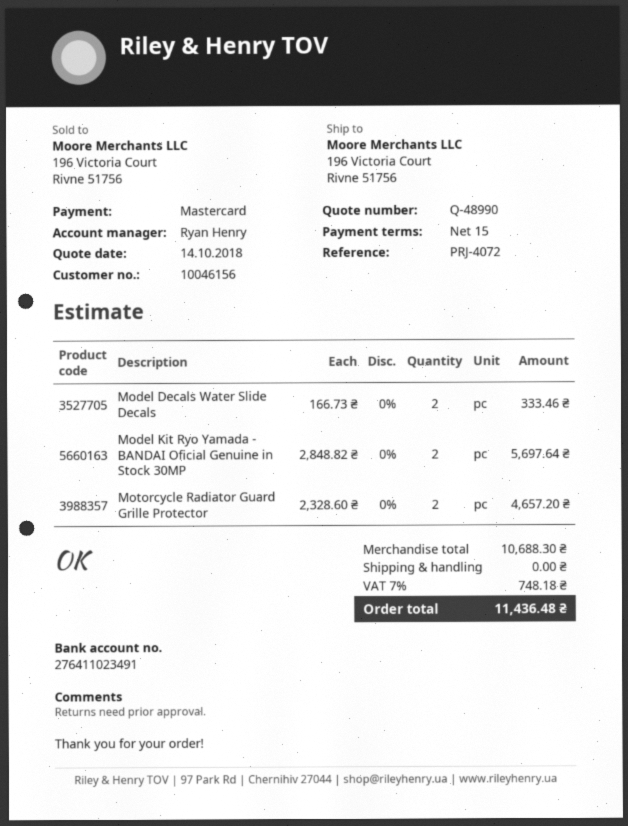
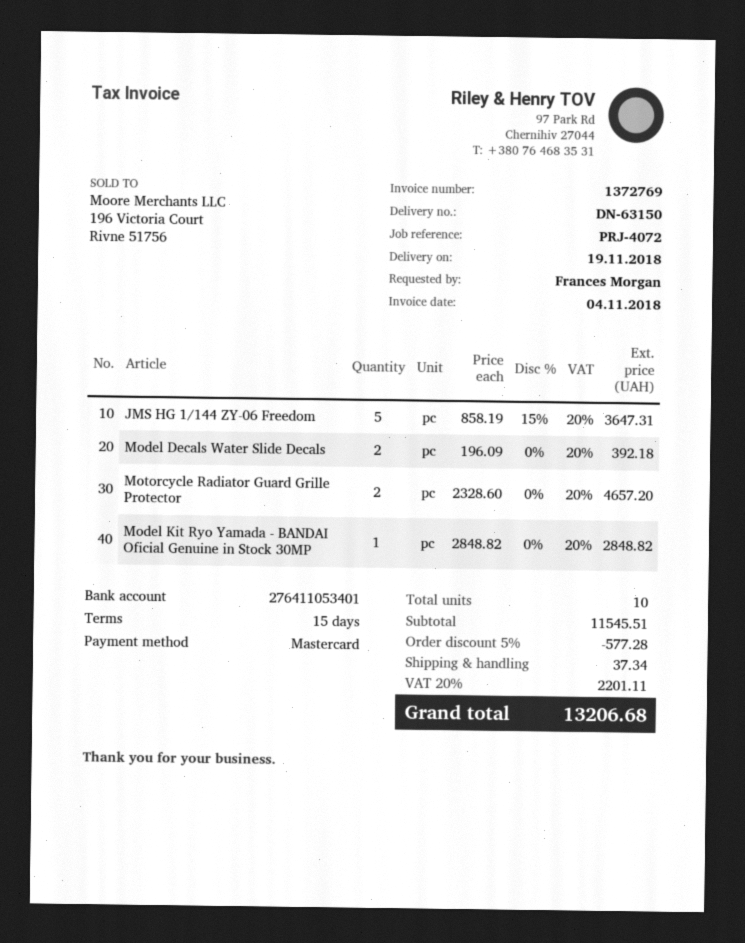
bank account: 276411023491 -> 276411053401
Model Decals Water Slide Decals: 2 x 166.73 = 333.46 -> 2 x 196.09 = 392.18
Model Kit Ryo Yamada - BANDAI Oficial Genuine in Stock 30MP: 2 x 2848.82 = 5697.64 -> 1 x 2848.82 = 2848.82
JMS HG 1/144 ZY-06 Freedom: none -> 5 x 858.19 - 15% = 3647.31
subtotal: 10688.30 -> 11545.51
discount: none -> 5% = 577.28
shipping: 0.00 -> 37.34
tax: 7% = 748.18 -> 20% = 2201.11
total: 11436.48 -> 13206.68

